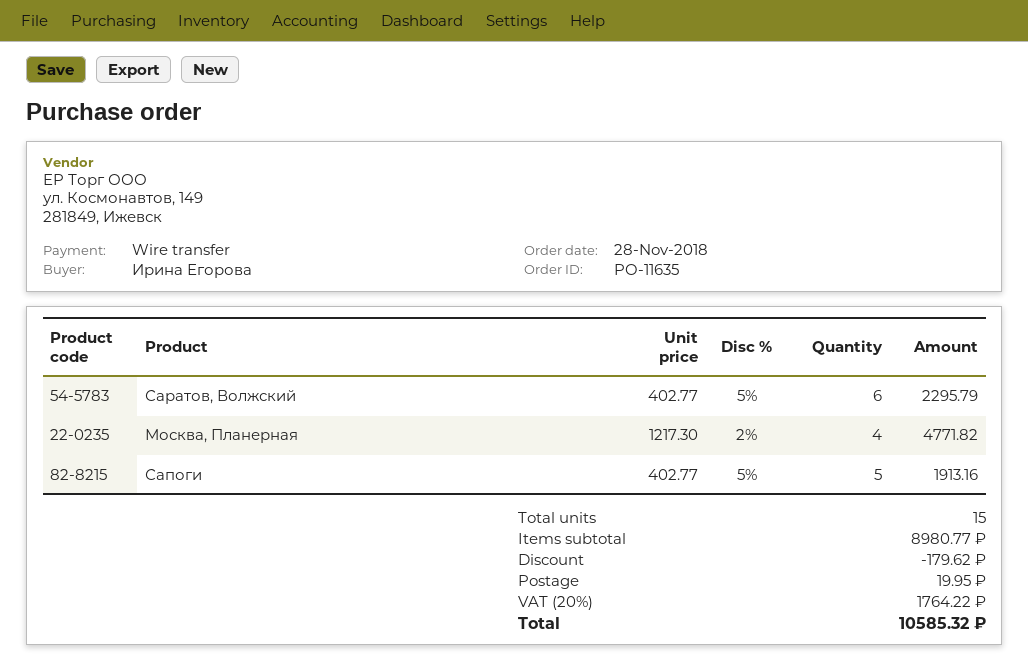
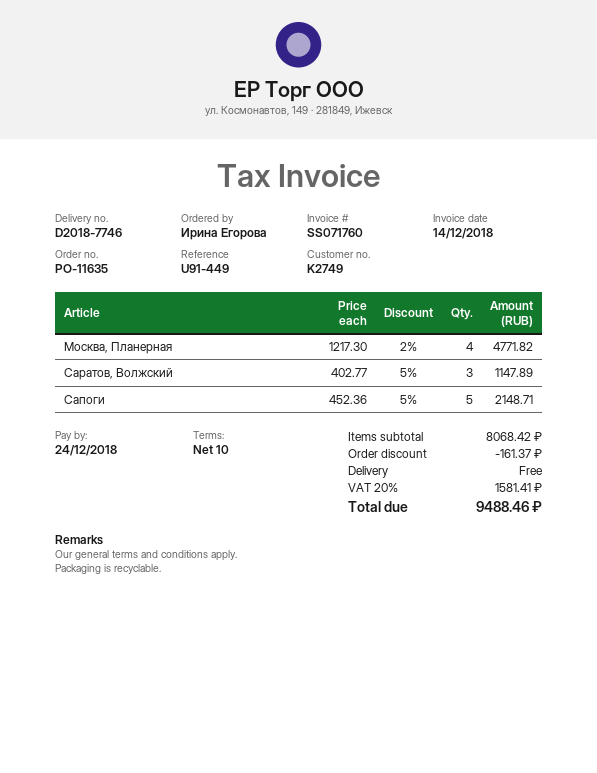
Саратов, Волжский: 6 x 402.77 - 5% = 2295.79 -> 3 x 402.77 - 5% = 1147.89
Сапоги: 5 x 402.77 - 5% = 1913.16 -> 5 x 452.36 - 5% = 2148.71
subtotal: 8980.77 -> 8068.42
discount: 179.62 -> 161.37
shipping: 19.95 -> 0.00
tax: 20% = 1764.22 -> 20% = 1581.41
total: 10585.32 -> 9488.46

